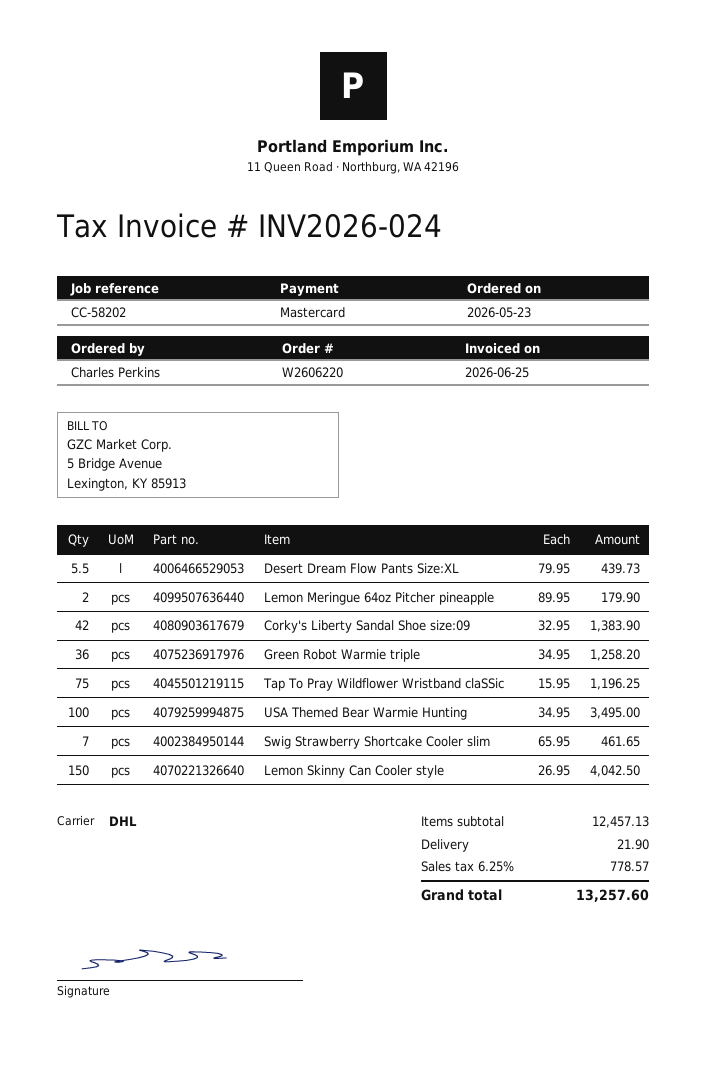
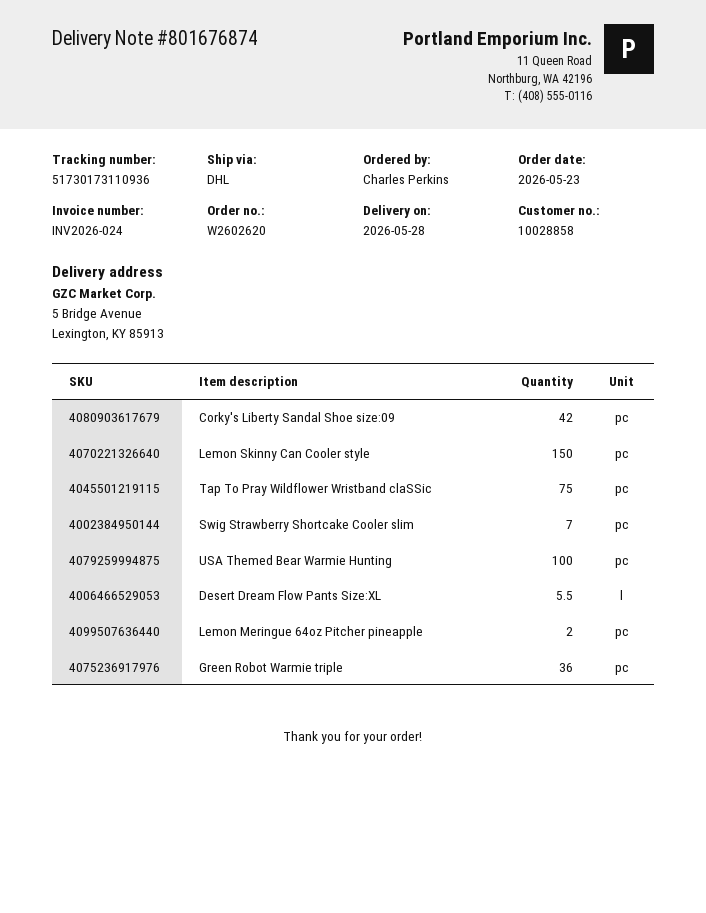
order number: W2606220 -> W2602620

